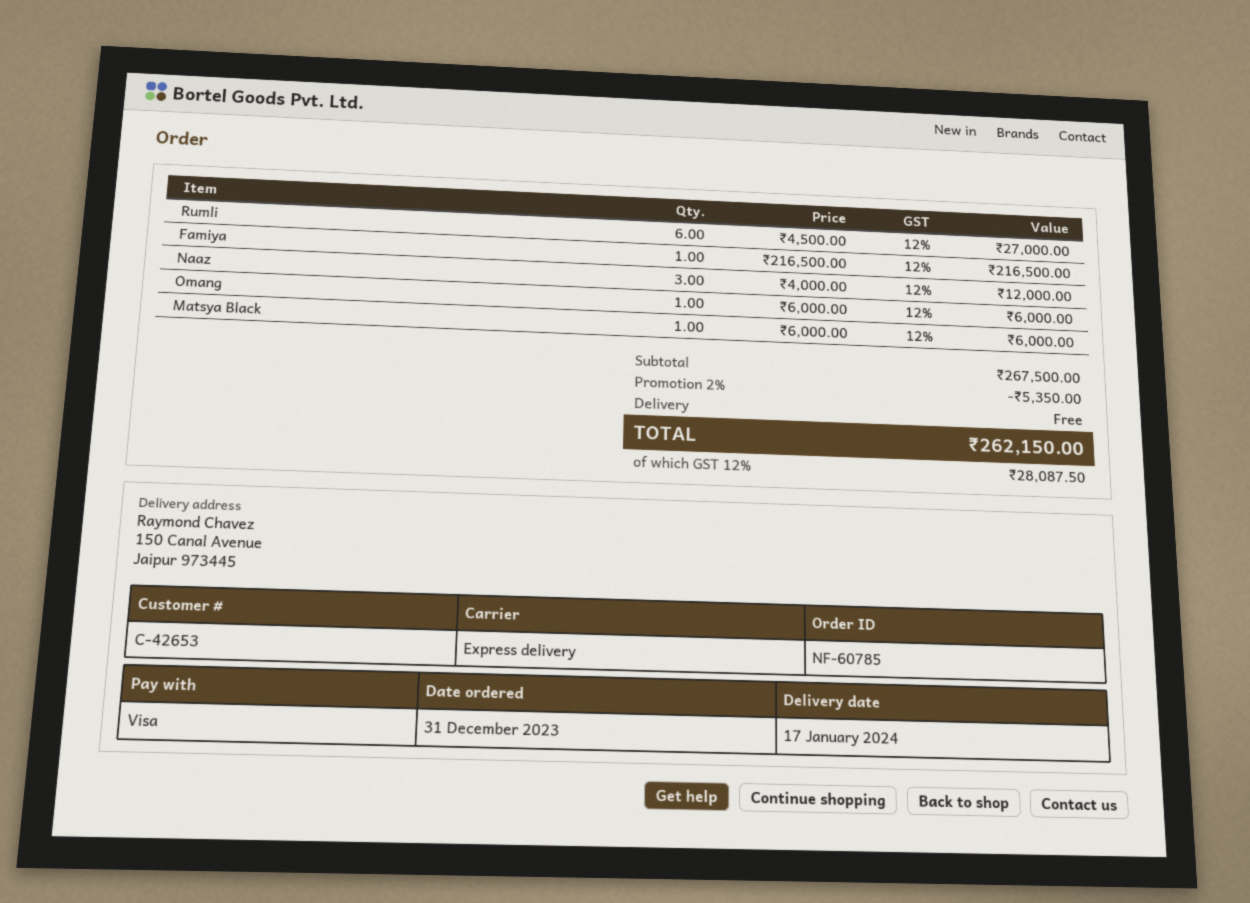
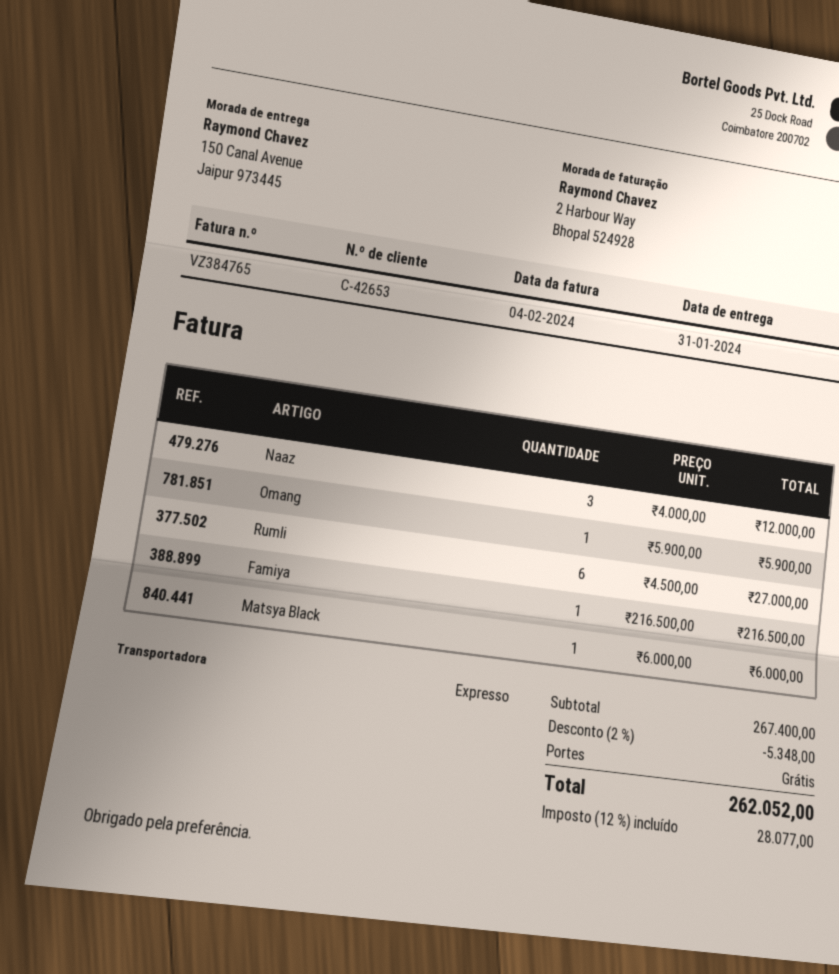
delivery date: 2024-01-17 -> 2024-01-31
Omang: 1 x 6000.00 = 6000.00 -> 1 x 5900.00 = 5900.00
subtotal: 267500.00 -> 267400.00
discount: 2% = 5350.00 -> 2% = 5348.00
tax: 12% = 28087.50 -> 12% = 28077.00
total: 262150.00 -> 262052.00

